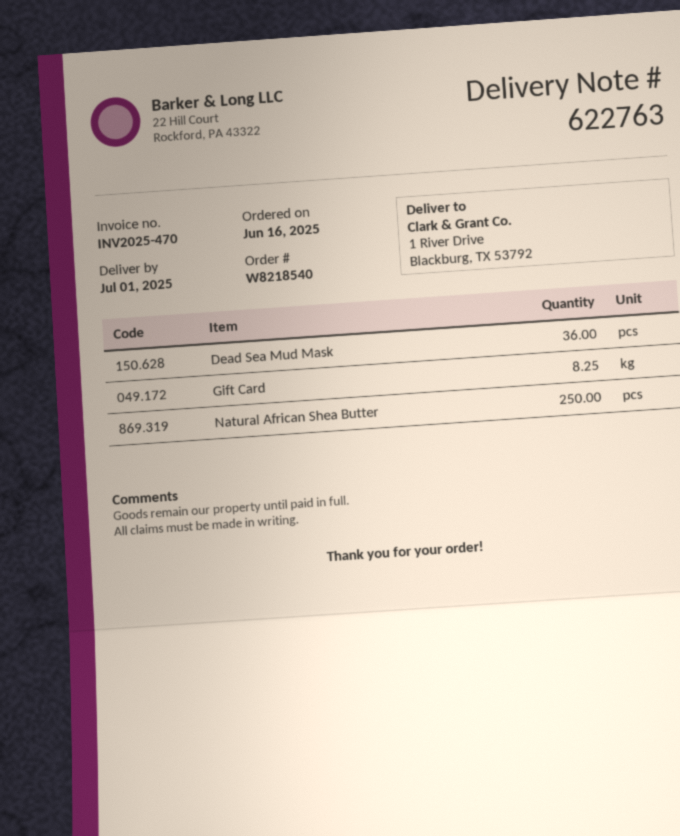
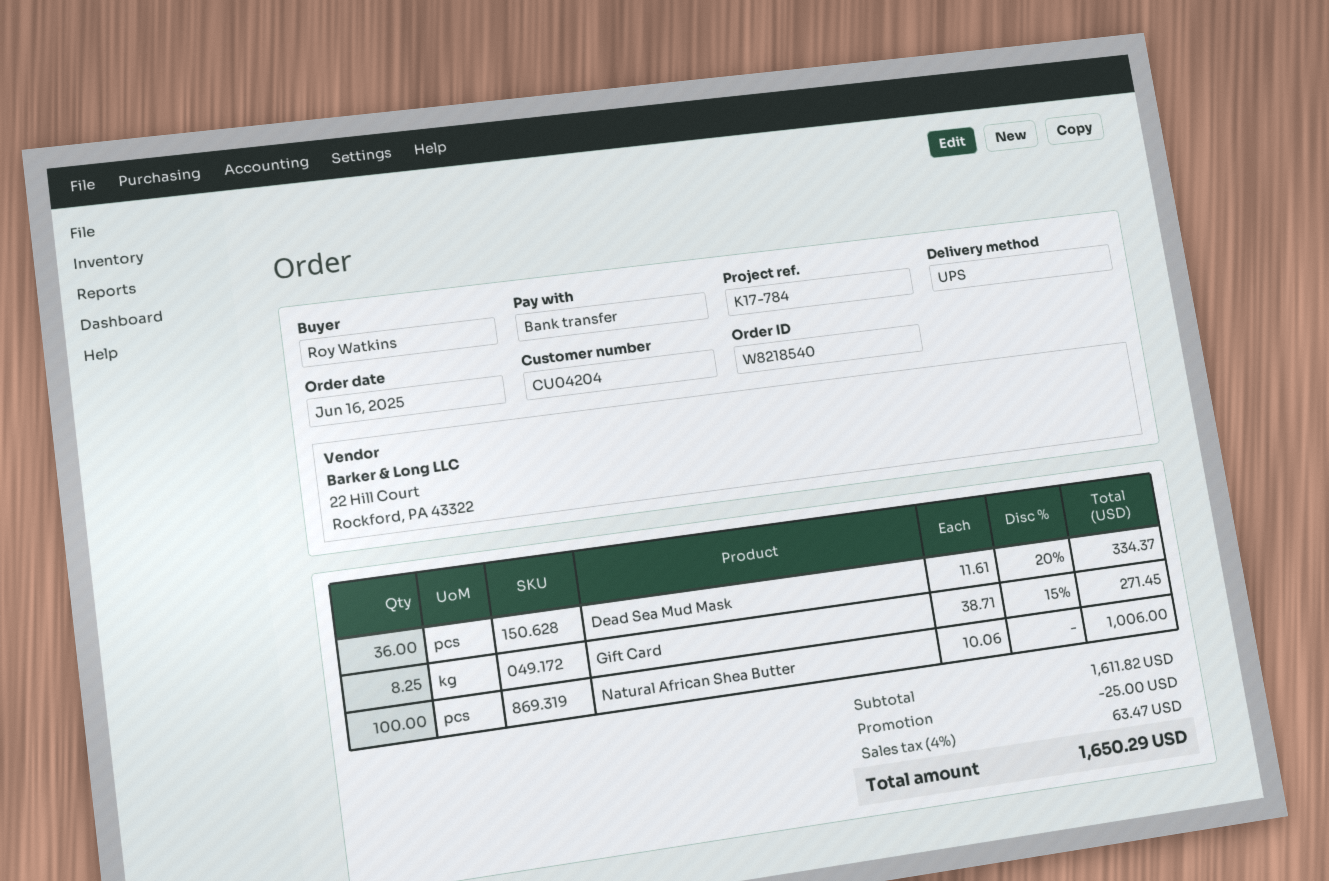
Natural African Shea Butter: 250 -> 100

